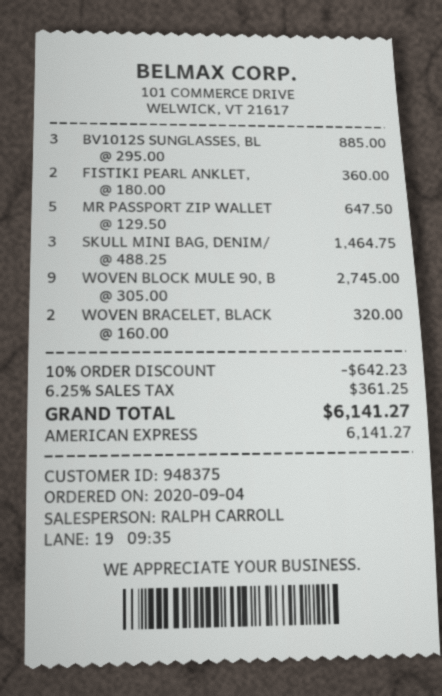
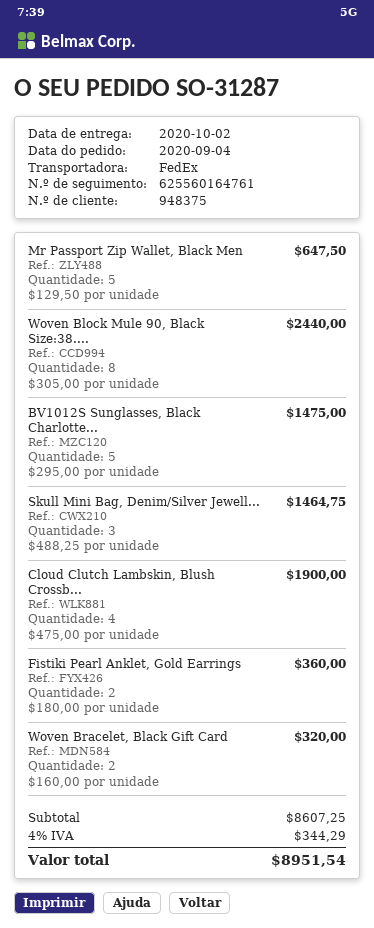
BV1012S SUNGLASSES, BL: 3 x 295.00 = 885.00 -> 5 x 295.00 = 1475.00
WOVEN BLOCK MULE 90, B: 9 x 305.00 = 2745.00 -> 8 x 305.00 = 2440.00
Cloud Clutch Lambskin, Blush Crossb...: none -> 4 x 475.00 = 1900.00
discount: 10% = 642.23 -> none
tax: 6.25% = 361.25 -> 4% = 344.29
total: 6141.27 -> 8951.54

